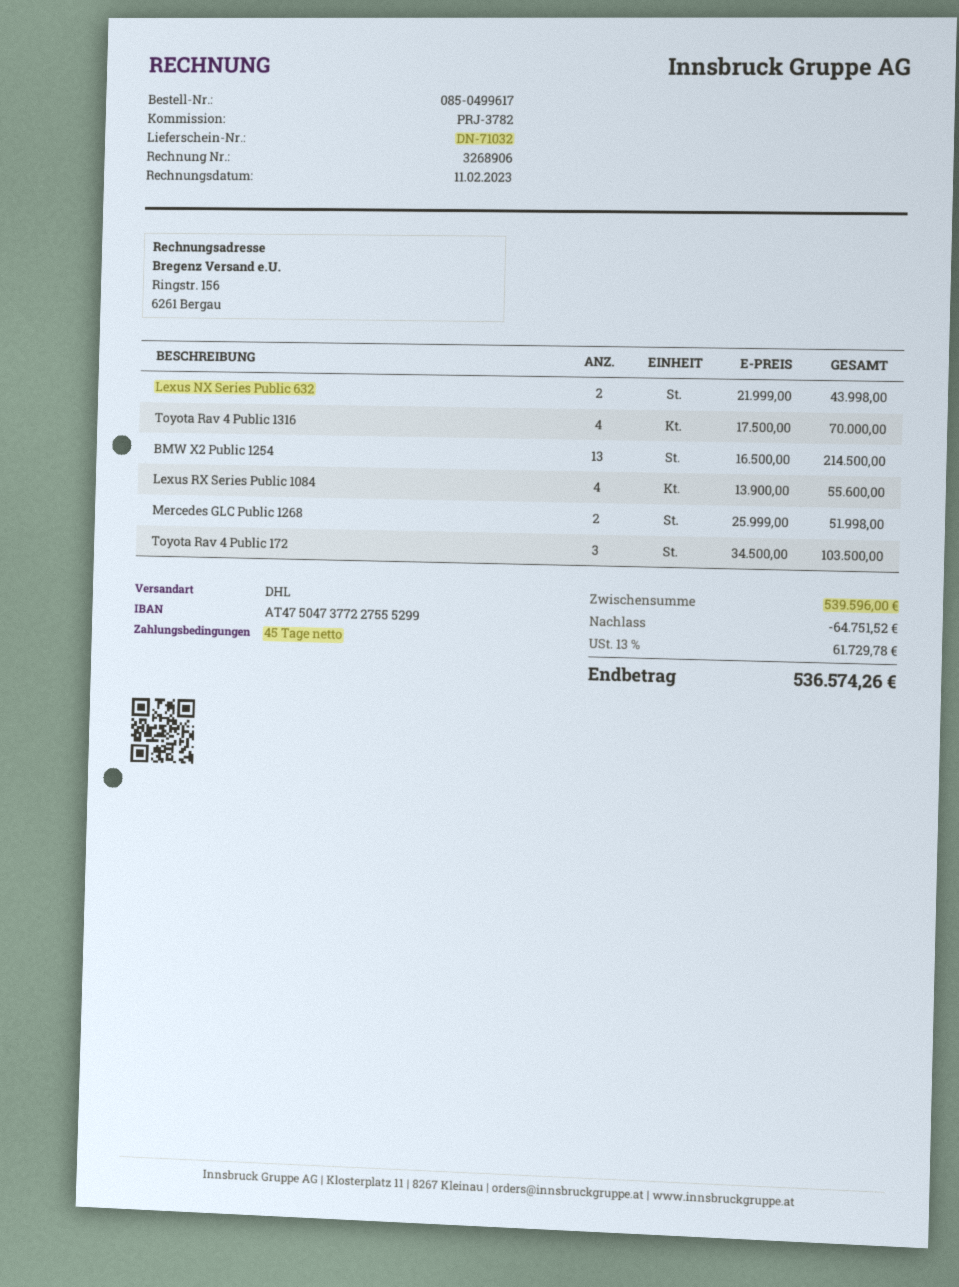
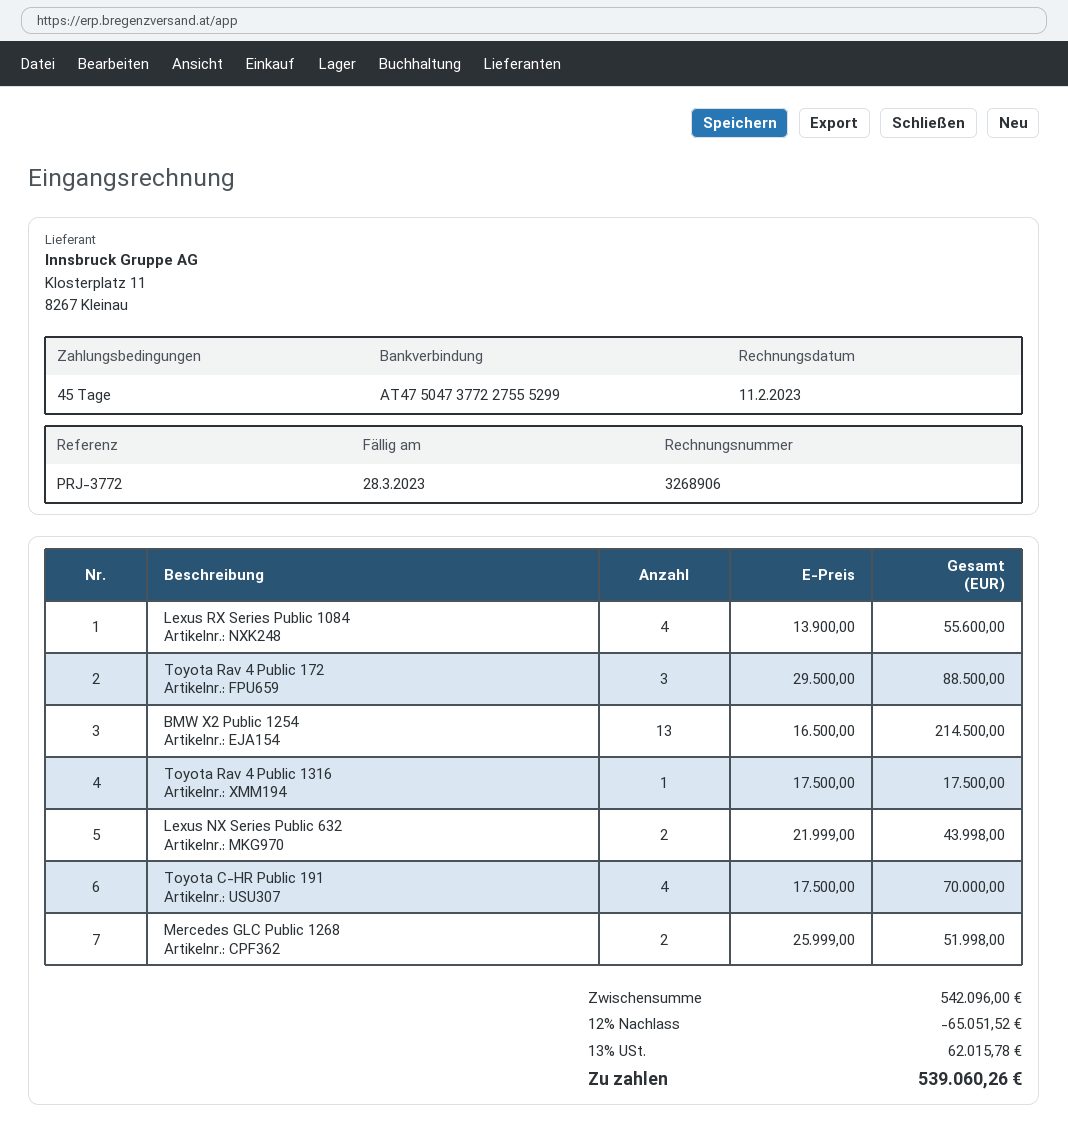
reference: PRJ-3782 -> PRJ-3772
Toyota Rav 4 Public 1316: 4 x 17500.00 = 70000.00 -> 1 x 17500.00 = 17500.00
Toyota Rav 4 Public 172: 3 x 34500.00 = 103500.00 -> 3 x 29500.00 = 88500.00
Toyota C-HR Public 191: none -> 4 x 17500.00 = 70000.00
subtotal: 539596.00 -> 542096.00
discount: 64751.52 -> 65051.52
tax: 13% = 61729.78 -> 13% = 62015.78
total: 536574.26 -> 539060.26

